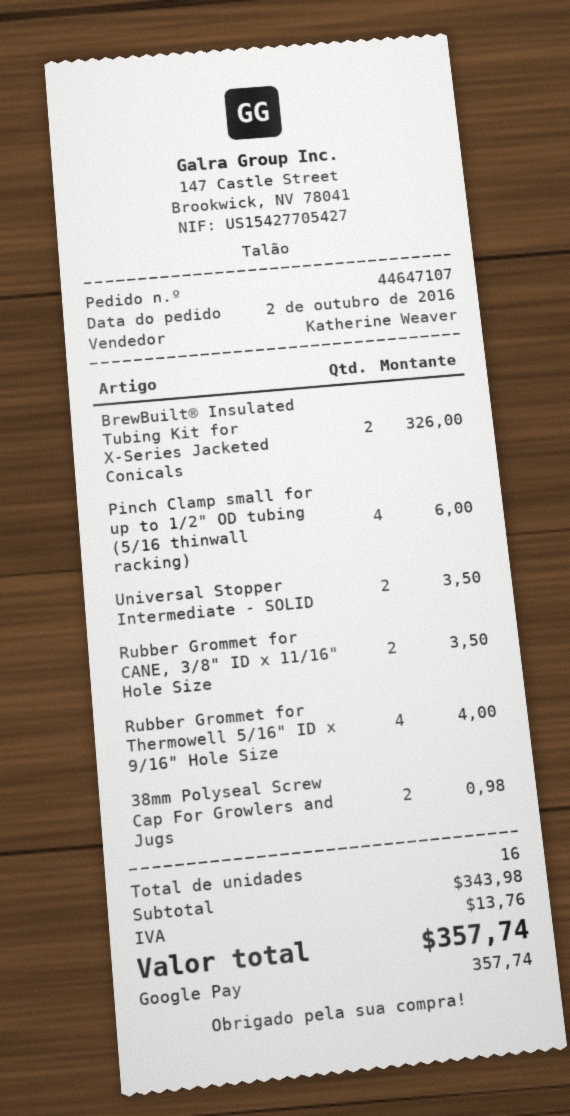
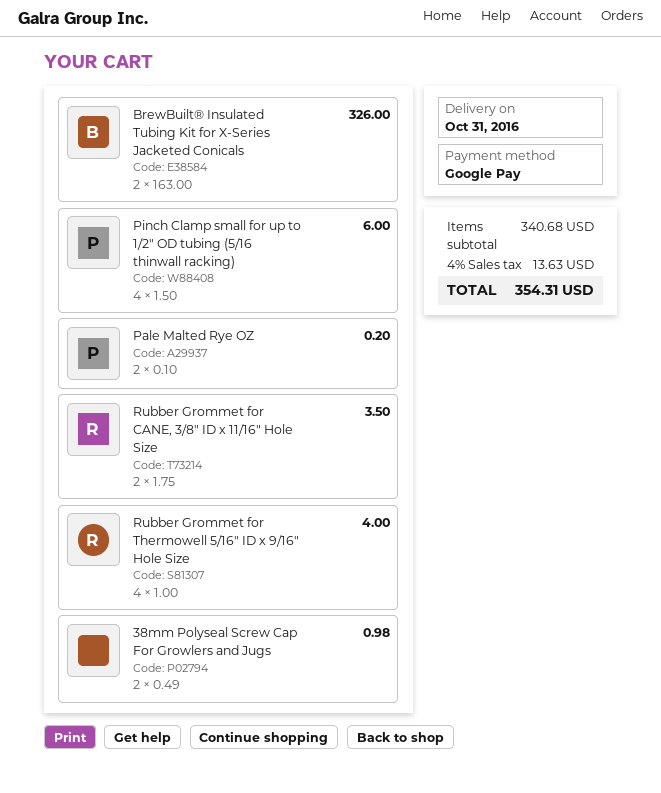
Universal Stopper Intermediate - SOLID: 2 for 3.50 -> none
Pale Malted Rye OZ: none -> 2 for 0.20
subtotal: 343.98 -> 340.68
tax: 13.76 -> 13.63
total: 357.74 -> 354.31

